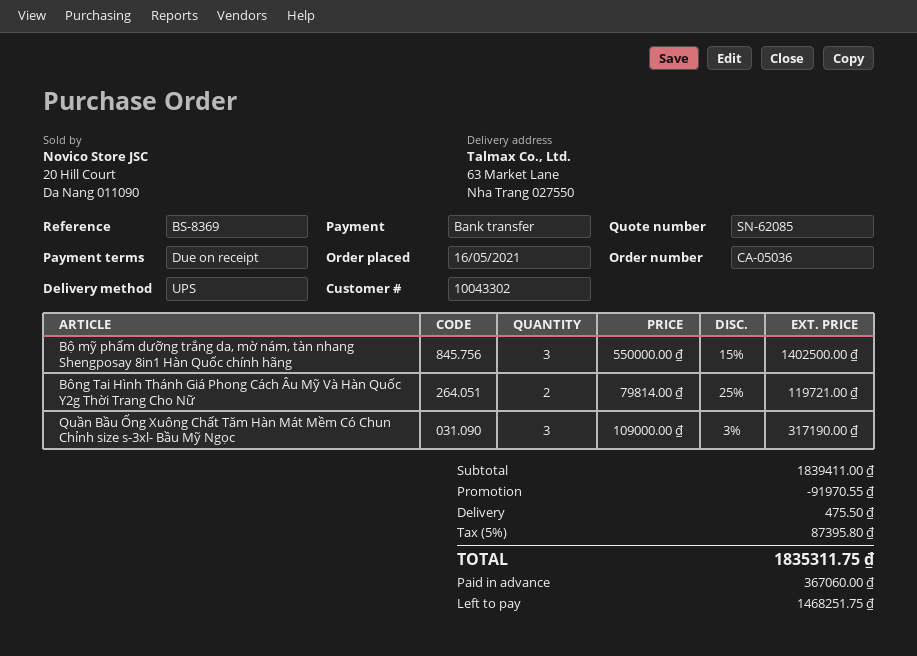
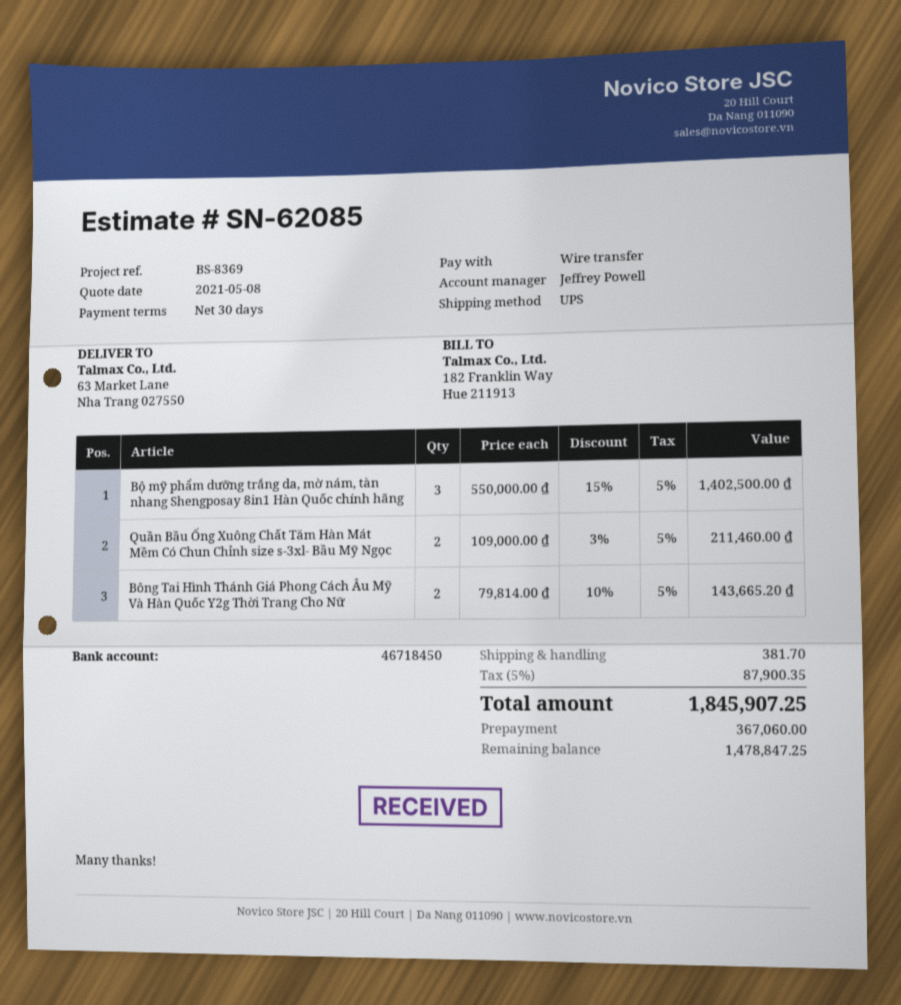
payment terms: on receipt -> 30 days
Bông Tai Hình Thánh Giá Phong Cách Âu Mỹ Và Hàn Quốc Y2g Thời Trang Cho Nữ: 2 x 79814.00 - 25% = 119721.00 -> 2 x 79814.00 - 10% = 143665.20
Quần Bầu Ống Xuông Chất Tăm Hàn Mát Mềm Có Chun Chỉnh size s-3xl- Bầu Mỹ Ngọc: 3 x 109000.00 - 3% = 317190.00 -> 2 x 109000.00 - 3% = 211460.00
discount: 91970.55 -> none
shipping: 475.50 -> 381.70
tax: 5% = 87395.80 -> 5% = 87900.35
total: 1835311.75 -> 1845907.25
balance: 1468251.75 -> 1478847.25

